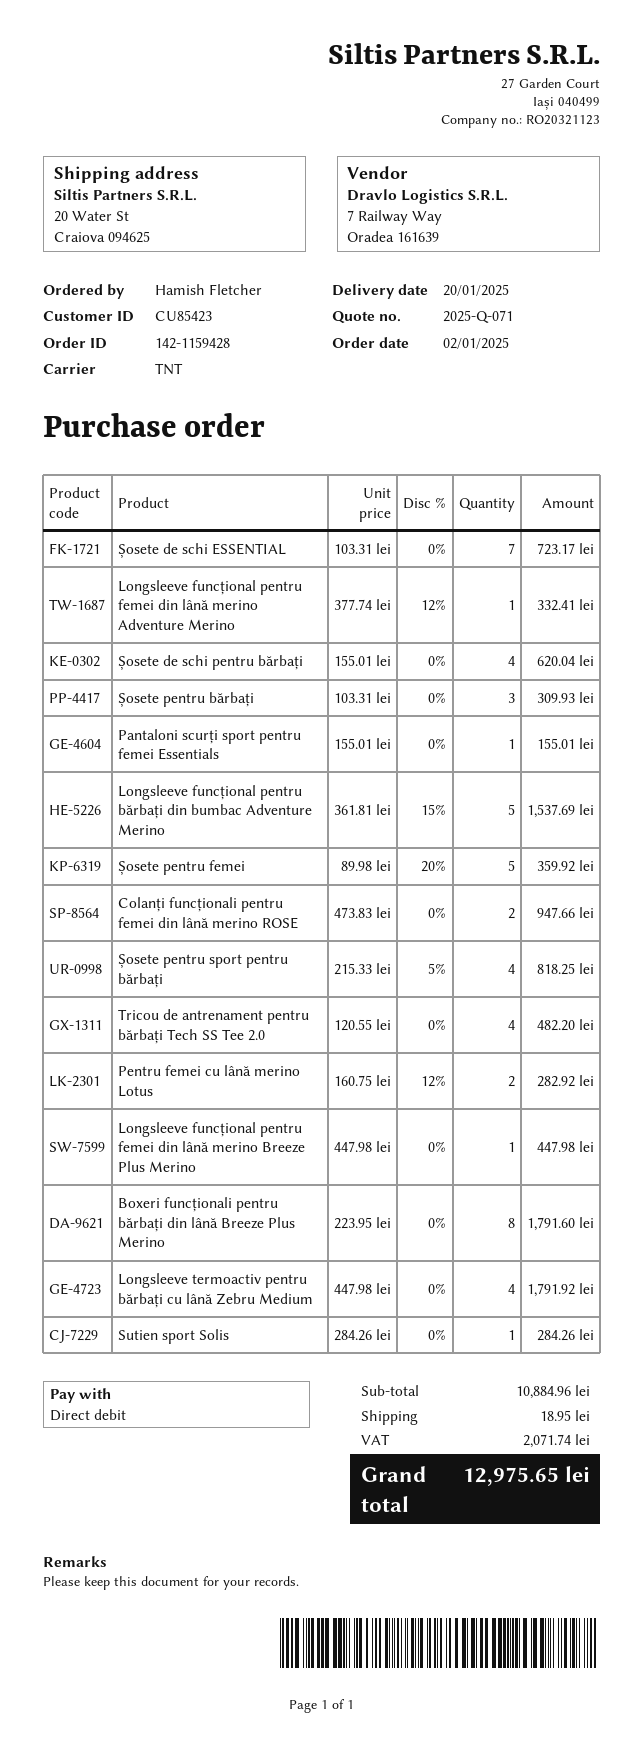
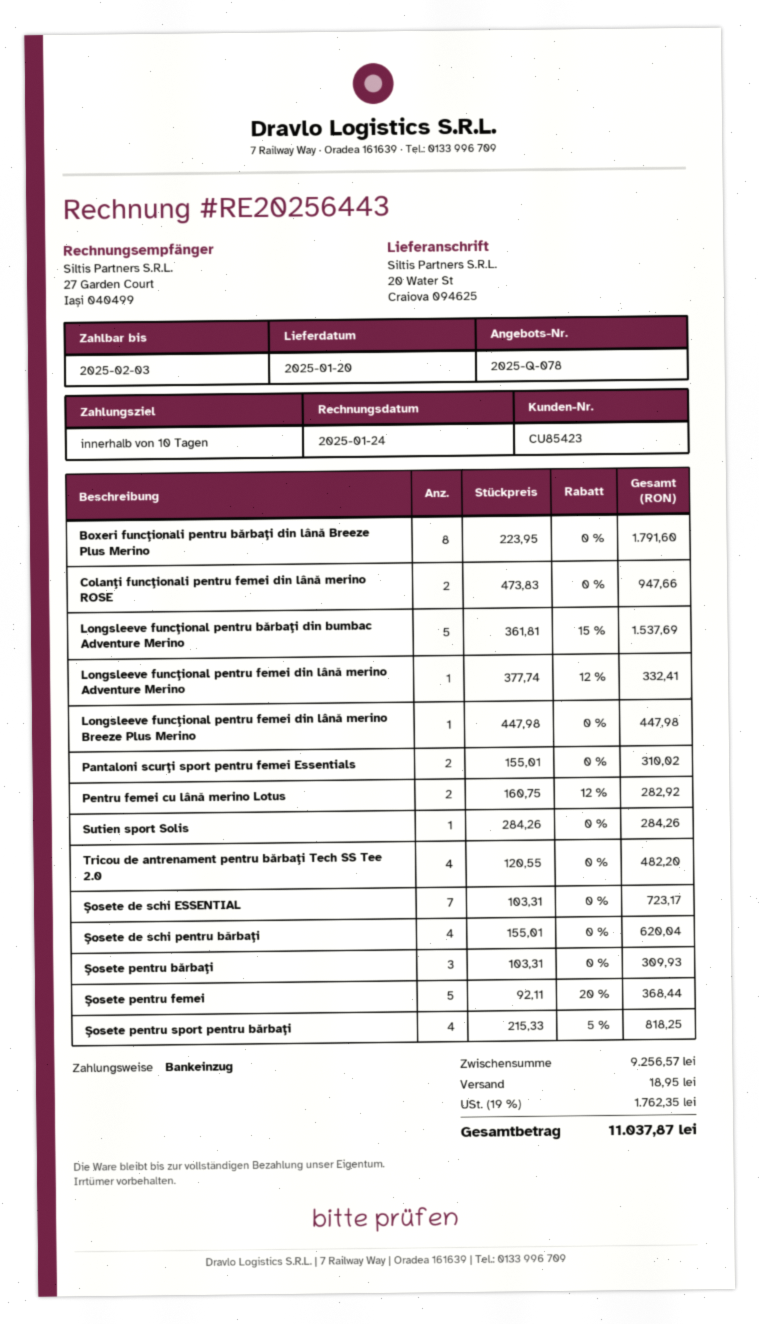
quote number: 2025-Q-071 -> 2025-Q-078
Pantaloni scurți sport pentru femei Essentials: 1 x 155.01 = 155.01 -> 2 x 155.01 = 310.02
Șosete pentru femei: 5 x 89.98 - 20% = 359.92 -> 5 x 92.11 - 20% = 368.44
Longsleeve termoactiv pentru bărbați cu lână Zebru Medium: 4 x 447.98 = 1791.92 -> none
subtotal: 10884.96 -> 9256.57
tax: 2071.74 -> 1762.35
total: 12975.65 -> 11037.87

